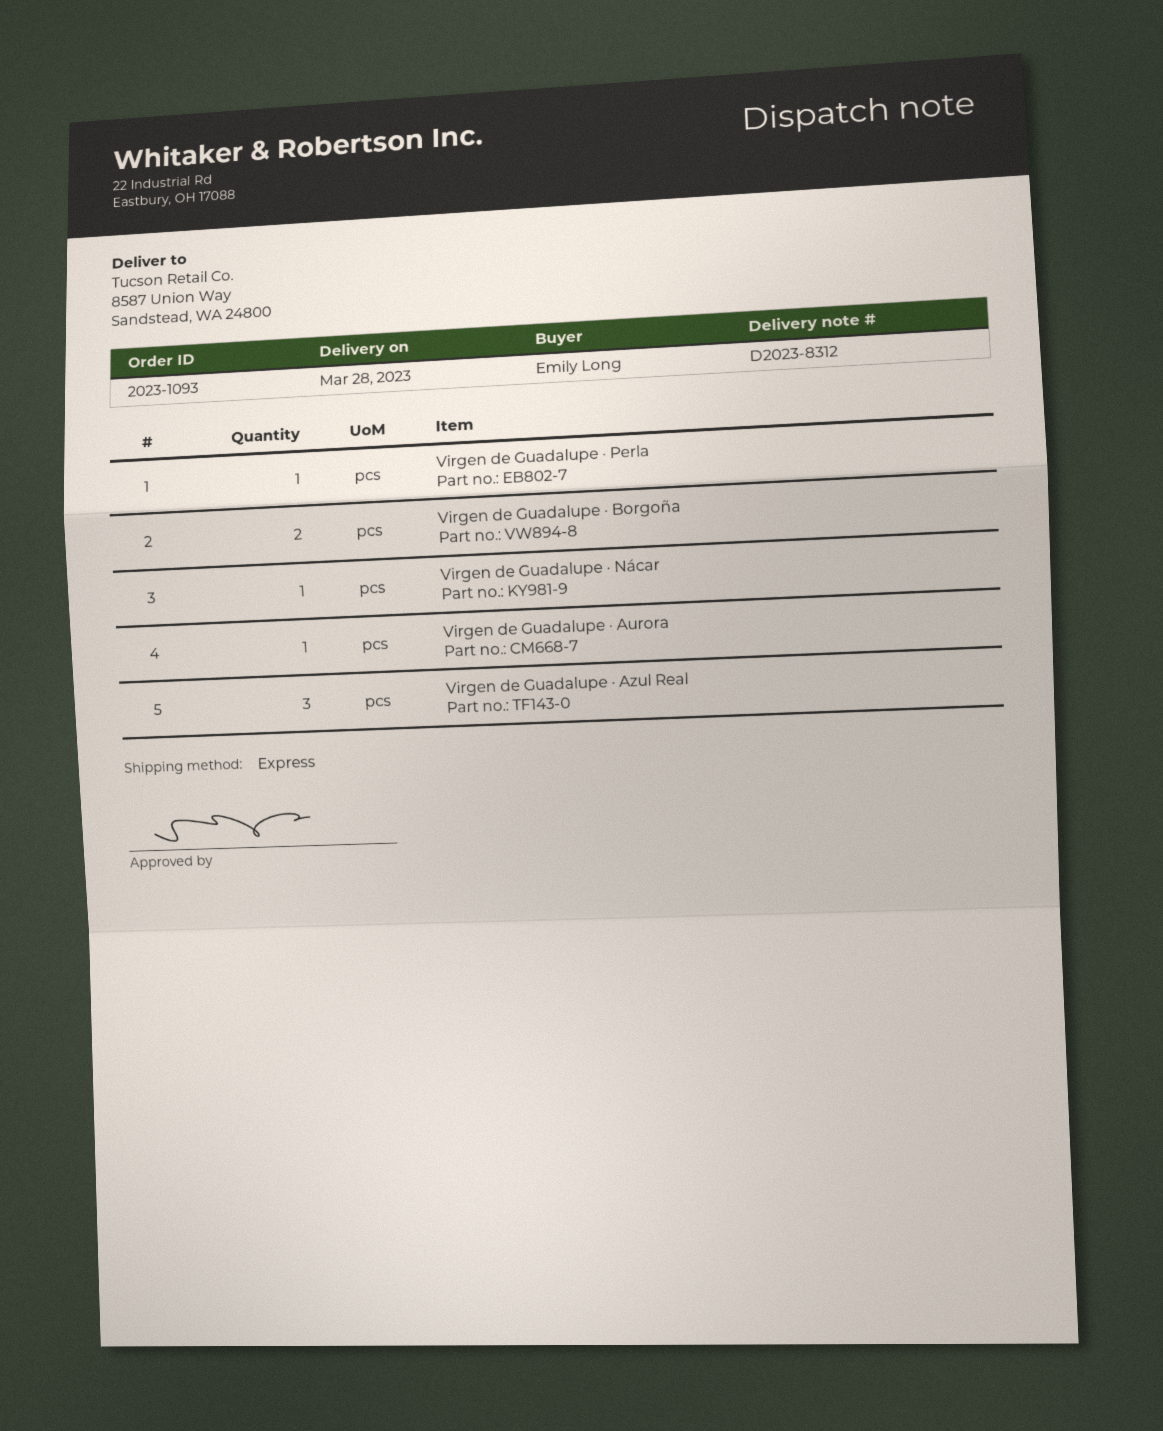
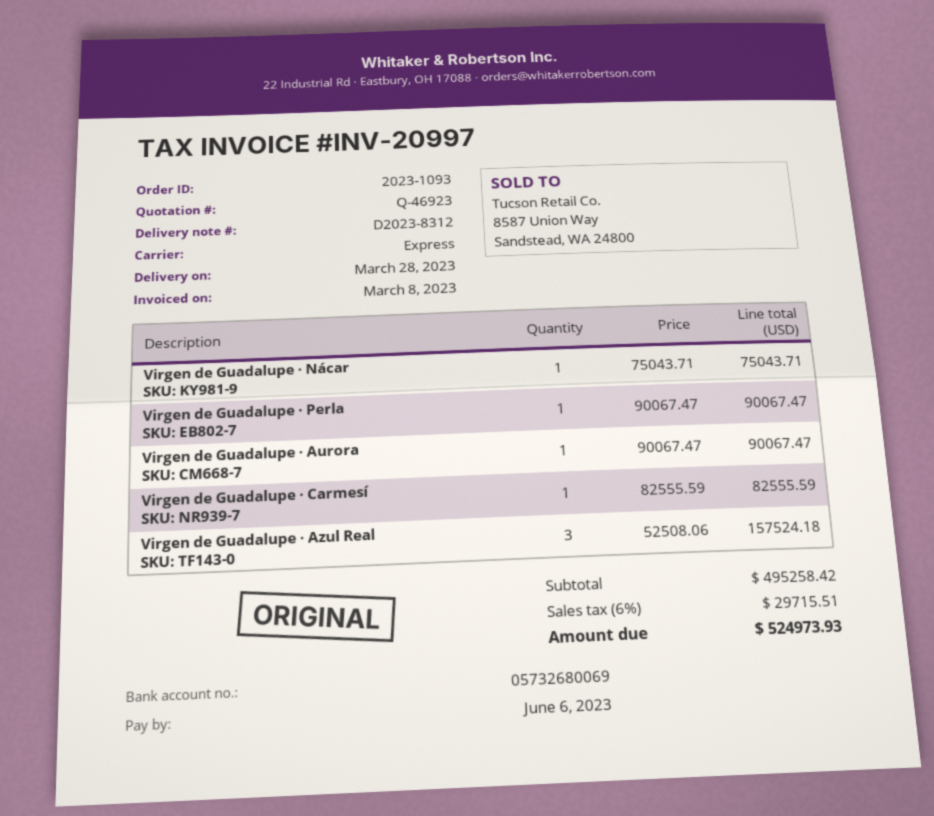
Virgen de Guadalupe · Borgoña: 2 -> none
Virgen de Guadalupe · Carmesí: none -> 1

